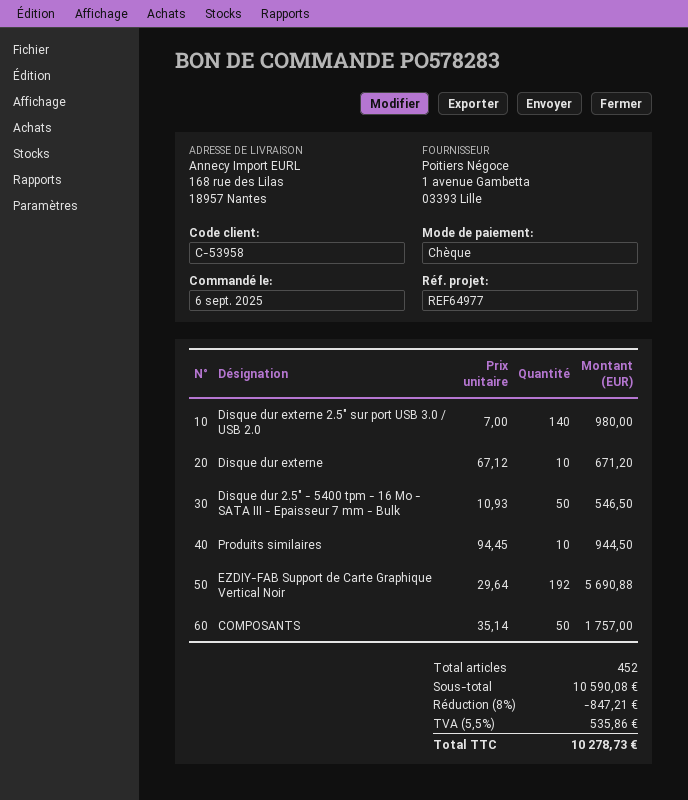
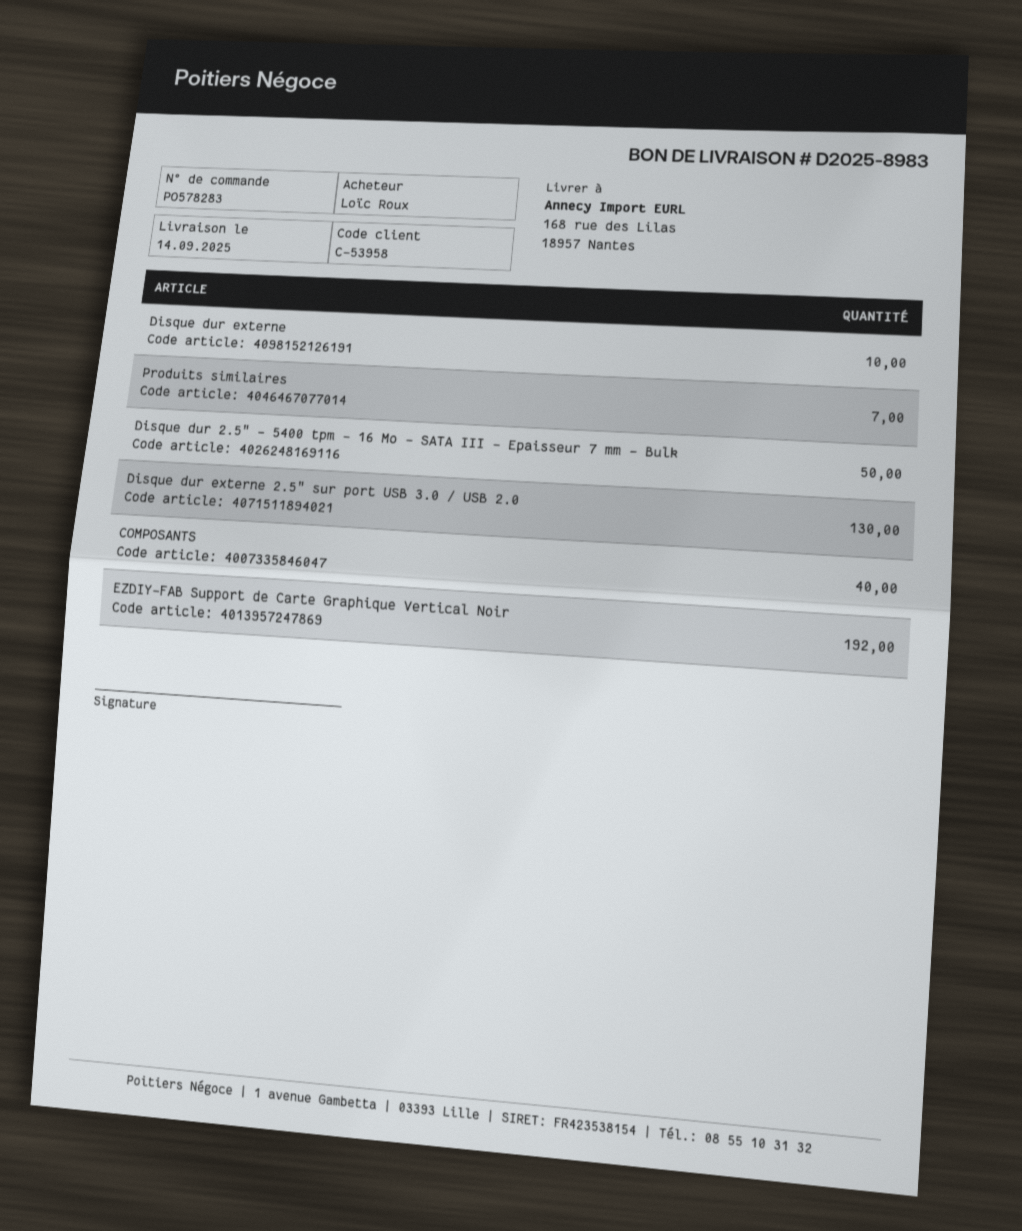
Disque dur externe 2.5" sur port USB 3.0 / USB 2.0: 140 -> 130
Produits similaires: 10 -> 7
COMPOSANTS: 50 -> 40

